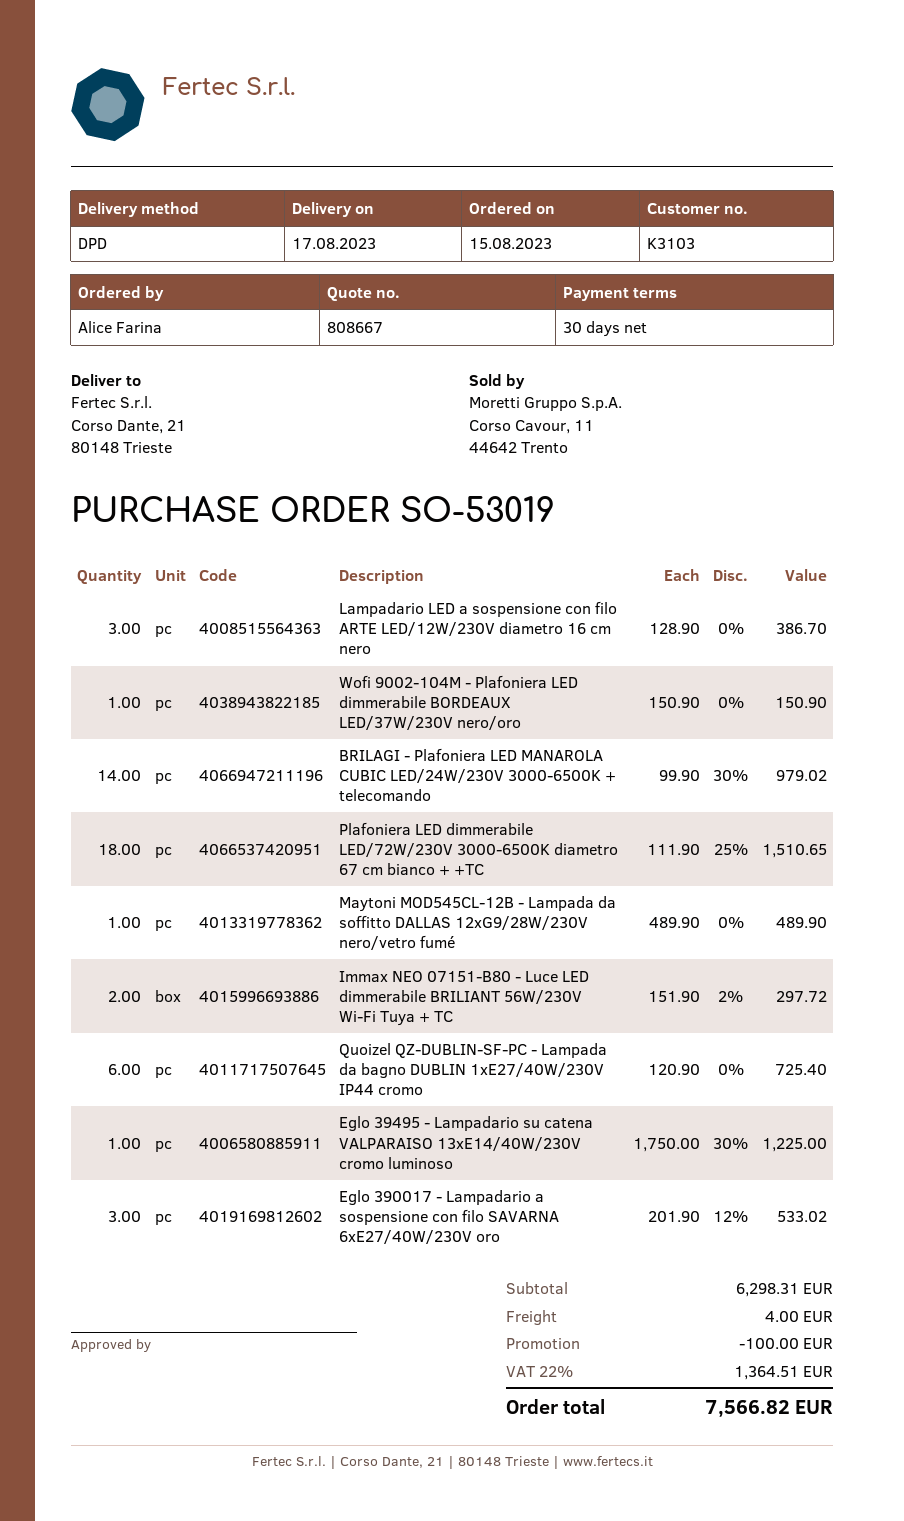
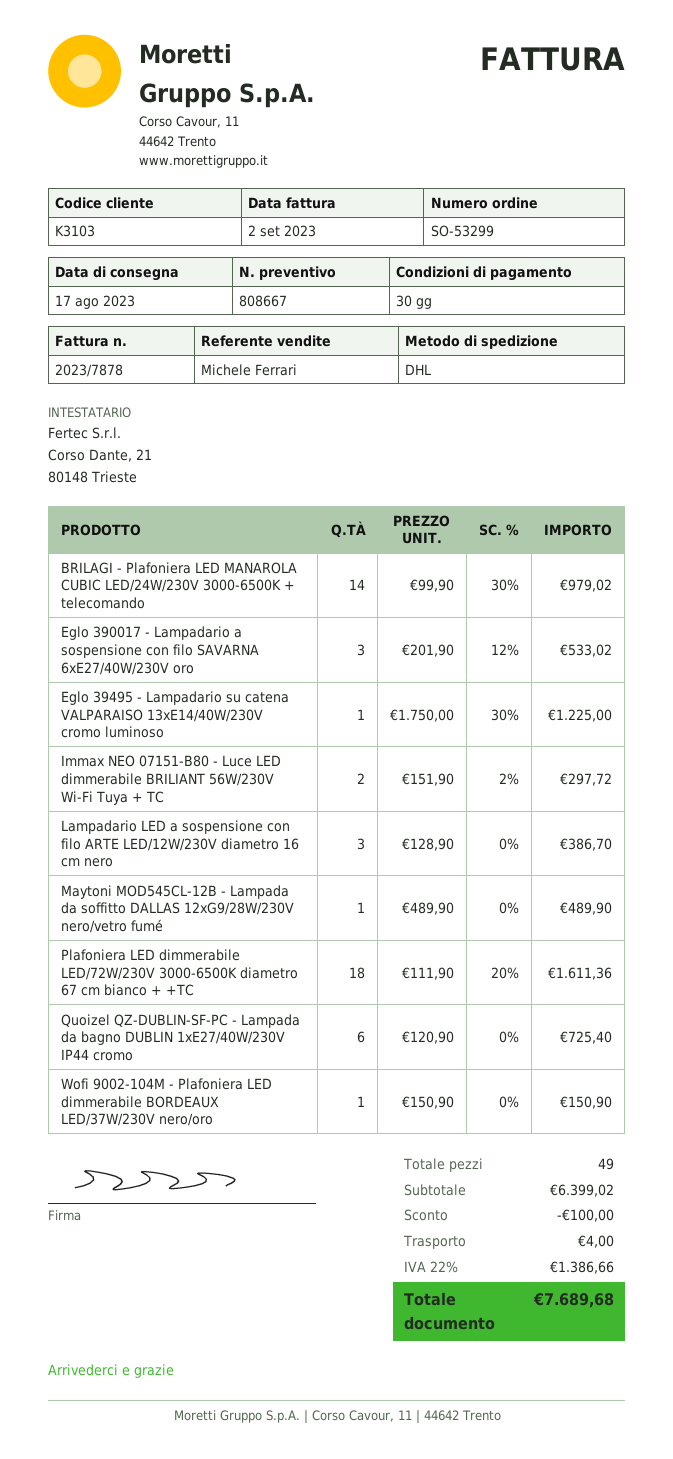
order number: SO-53019 -> SO-53299
shipping method: DPD -> DHL
Plafoniera LED dimmerabile LED/72W/230V 3000-6500K diametro 67 cm bianco + +TC: 18 x 111.90 - 25% = 1510.65 -> 18 x 111.90 - 20% = 1611.36
subtotal: 6298.31 -> 6399.02
tax: 22% = 1364.51 -> 22% = 1386.66
total: 7566.82 -> 7689.68

